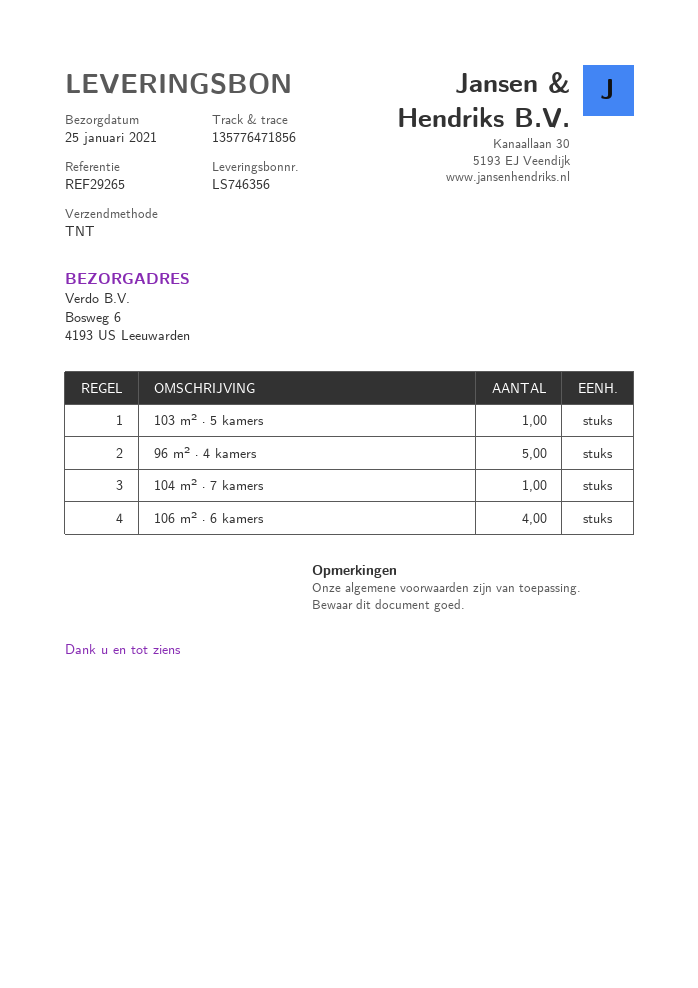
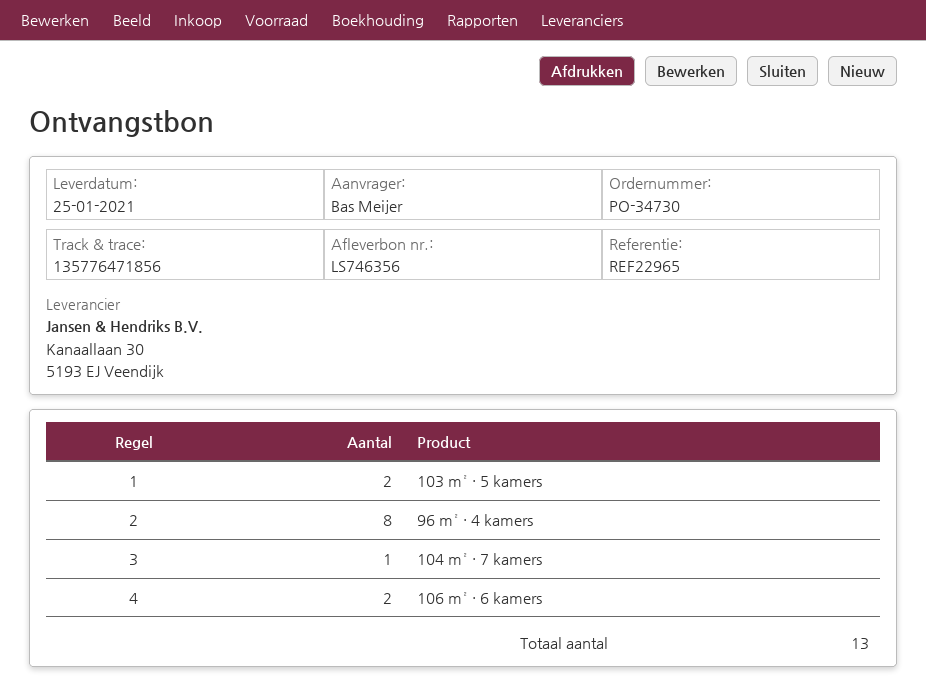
reference: REF29265 -> REF22965
103 m² · 5 kamers: 1 -> 2
96 m² · 4 kamers: 5 -> 8
106 m² · 6 kamers: 4 -> 2

